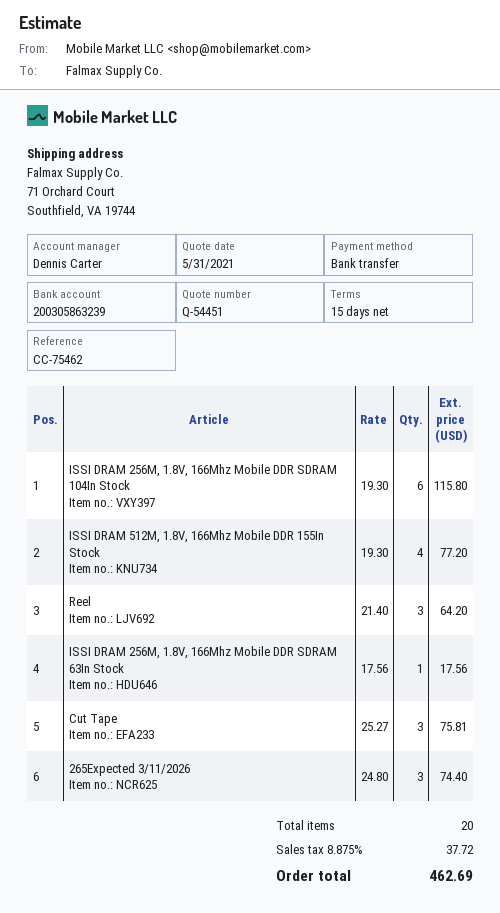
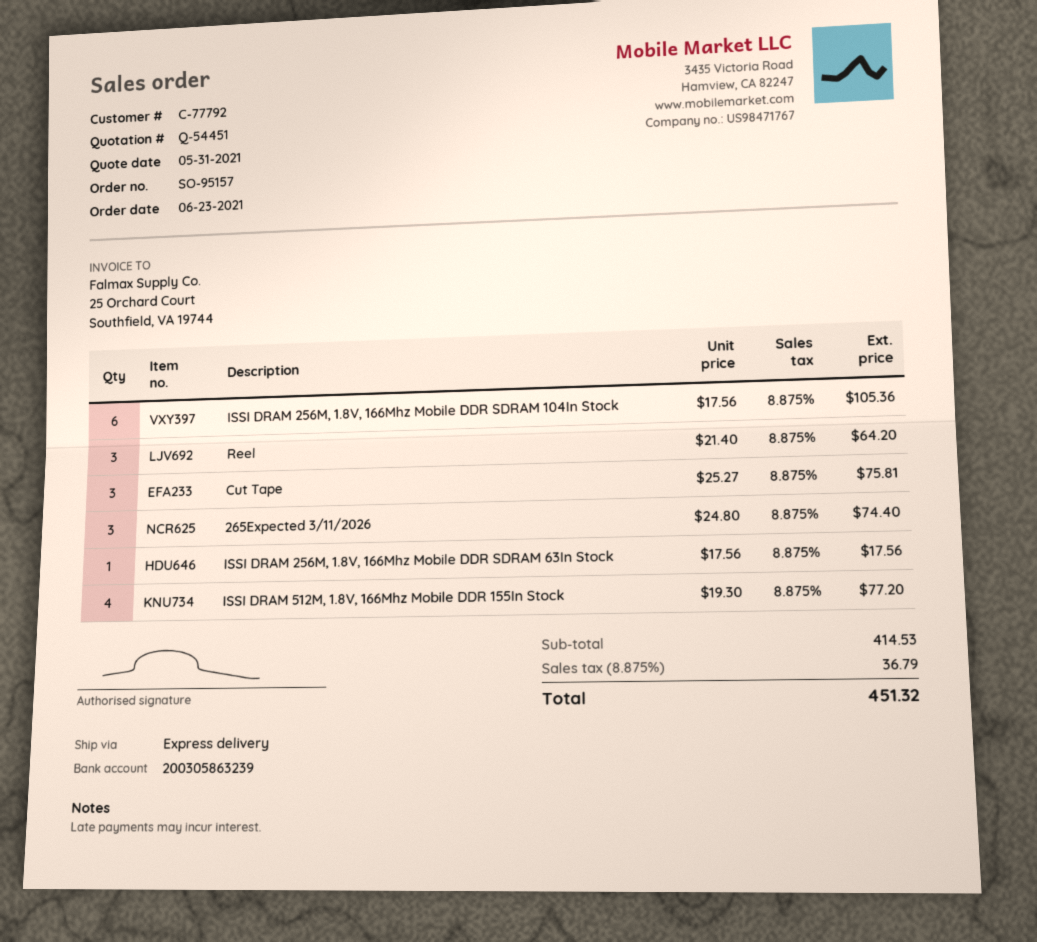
ISSI DRAM 256M, 1.8V, 166Mhz Mobile DDR SDRAM 104In Stock: 6 x 19.30 = 115.80 -> 6 x 17.56 = 105.36
tax: 8.875% = 37.72 -> 8.875% = 36.79
total: 462.69 -> 451.32

